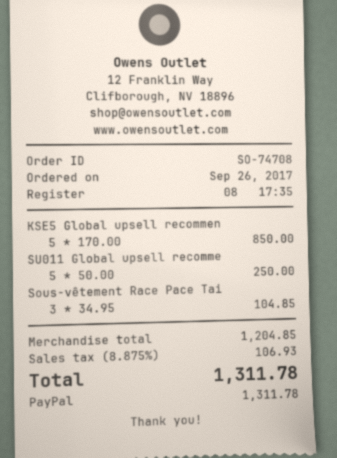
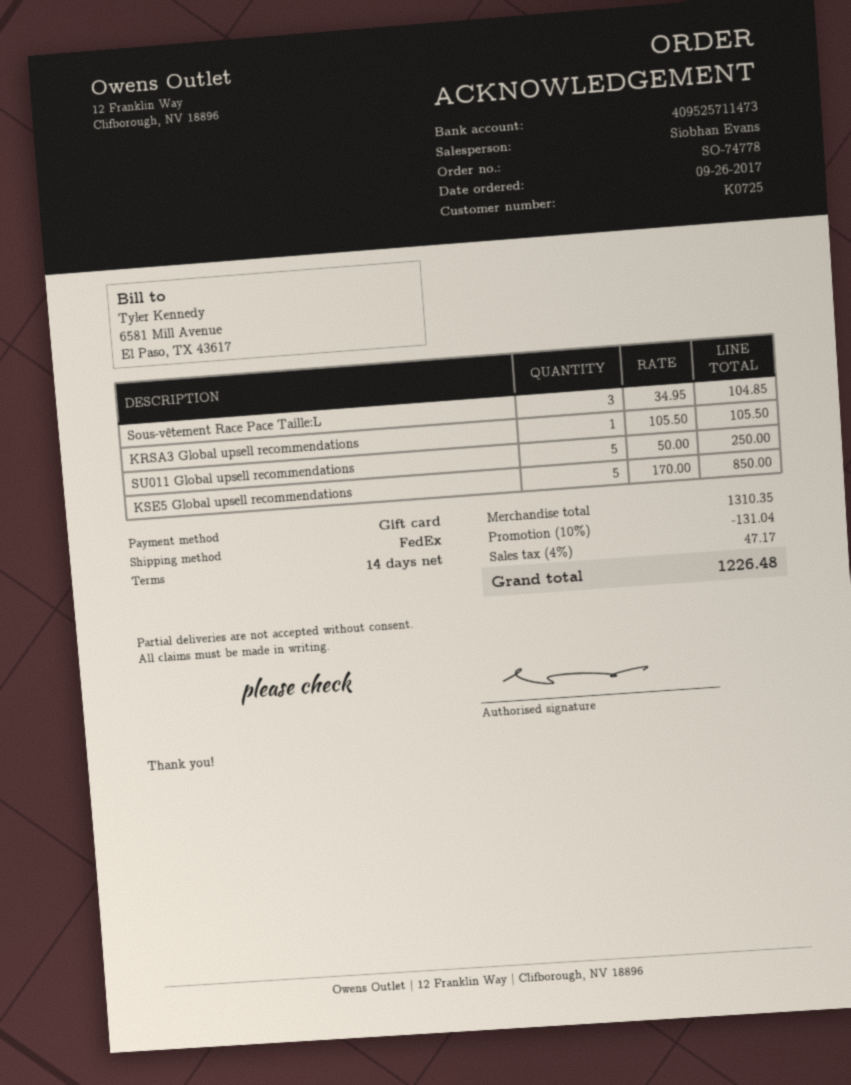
order number: SO-74708 -> SO-74778
payment method: PayPal -> gift card
KRSA3 Global upsell recommendations: none -> 1 x 105.50 = 105.50
subtotal: 1204.85 -> 1310.35
discount: none -> 10% = 131.04
tax: 8.875% = 106.93 -> 4% = 47.17
total: 1311.78 -> 1226.48

